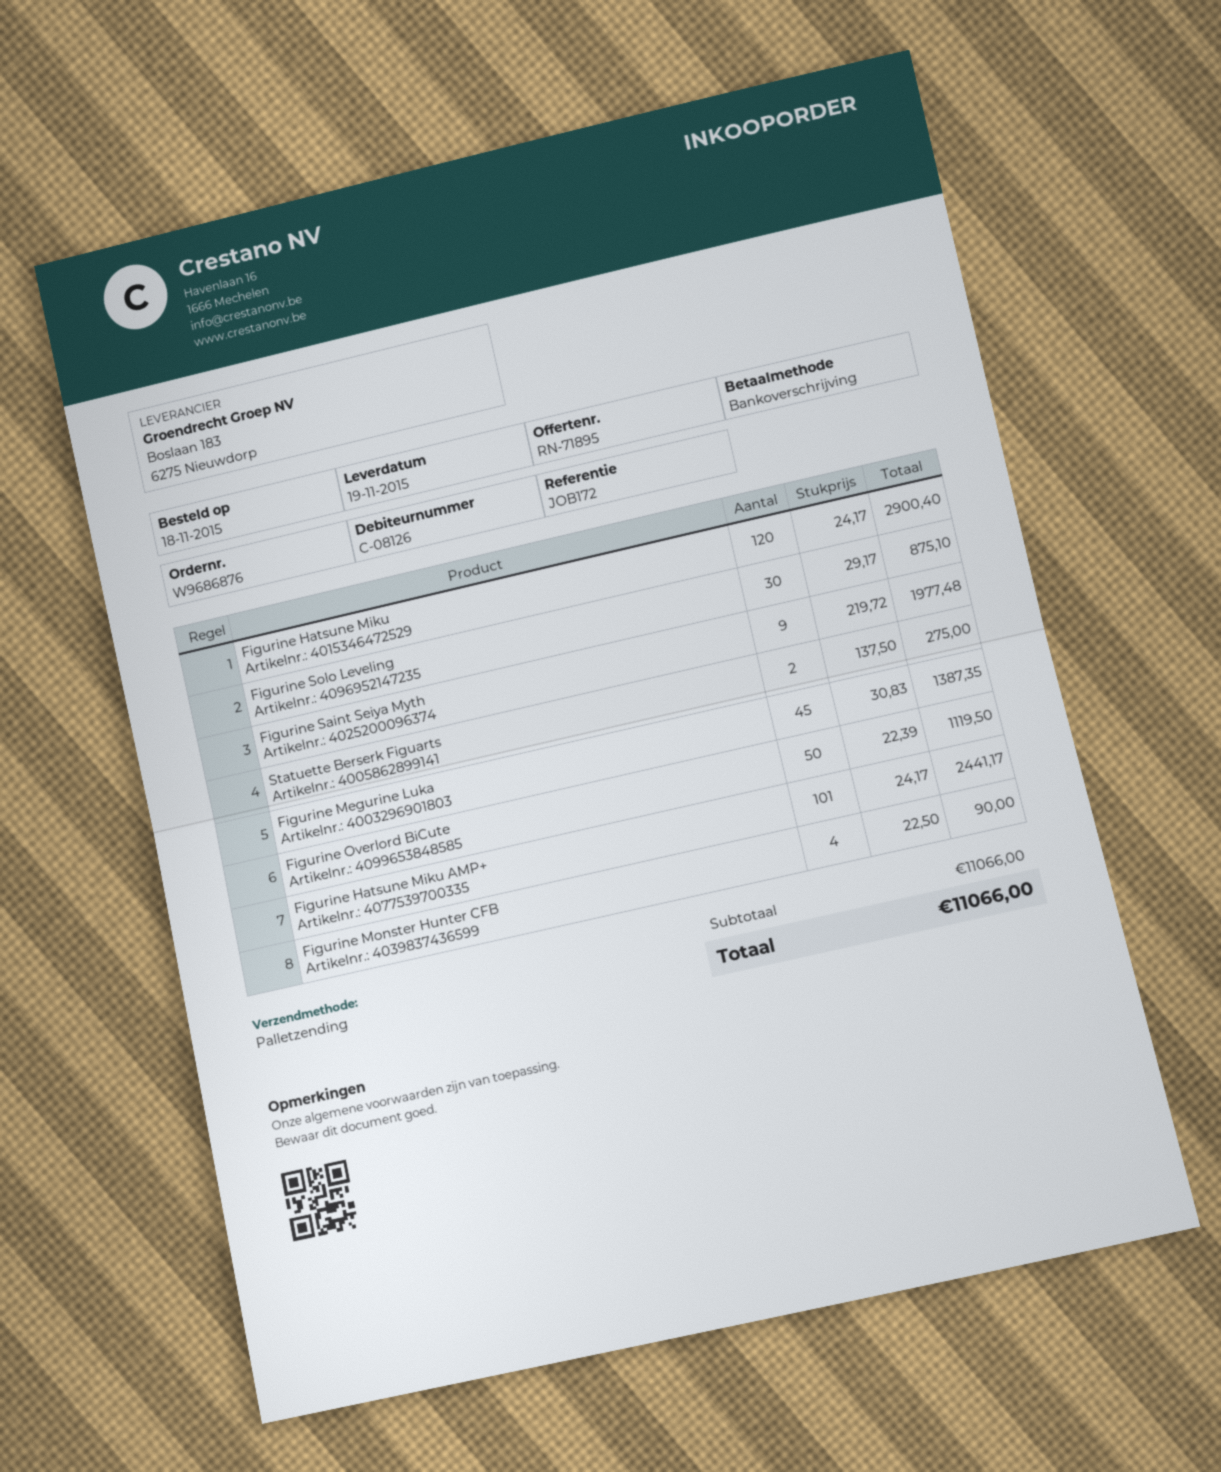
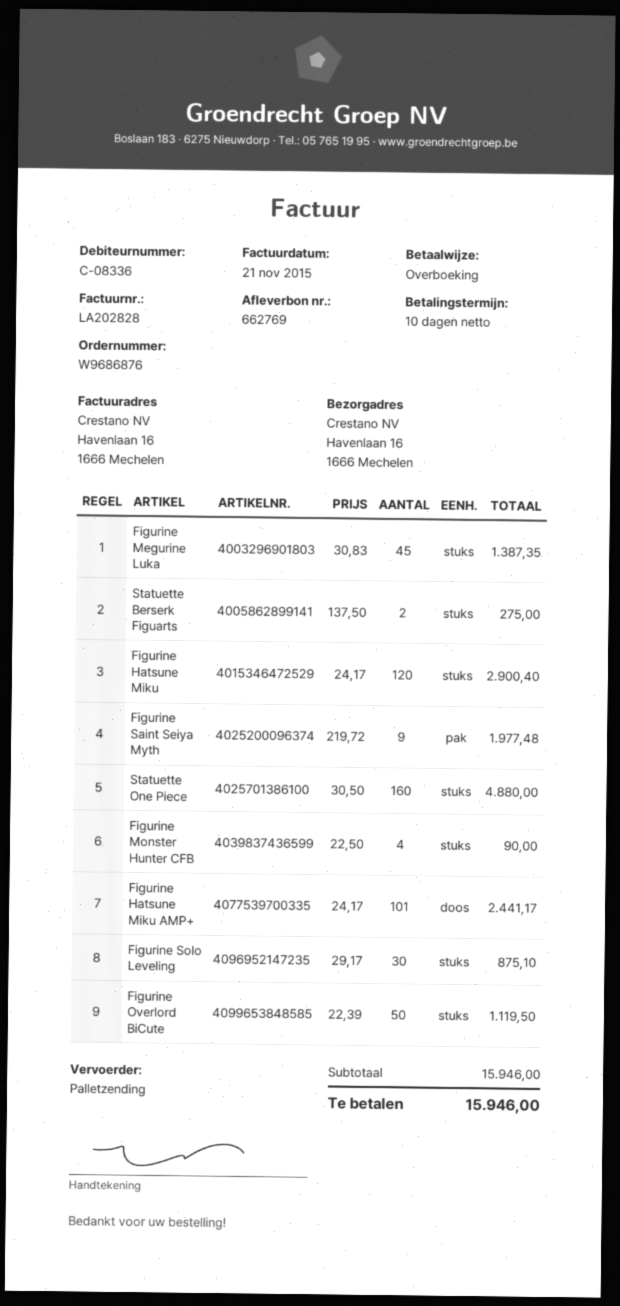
customer number: C-08126 -> C-08336
Statuette One Piece: none -> 160 x 30.50 = 4880.00
subtotal: 11066.00 -> 15946.00
total: 11066.00 -> 15946.00

